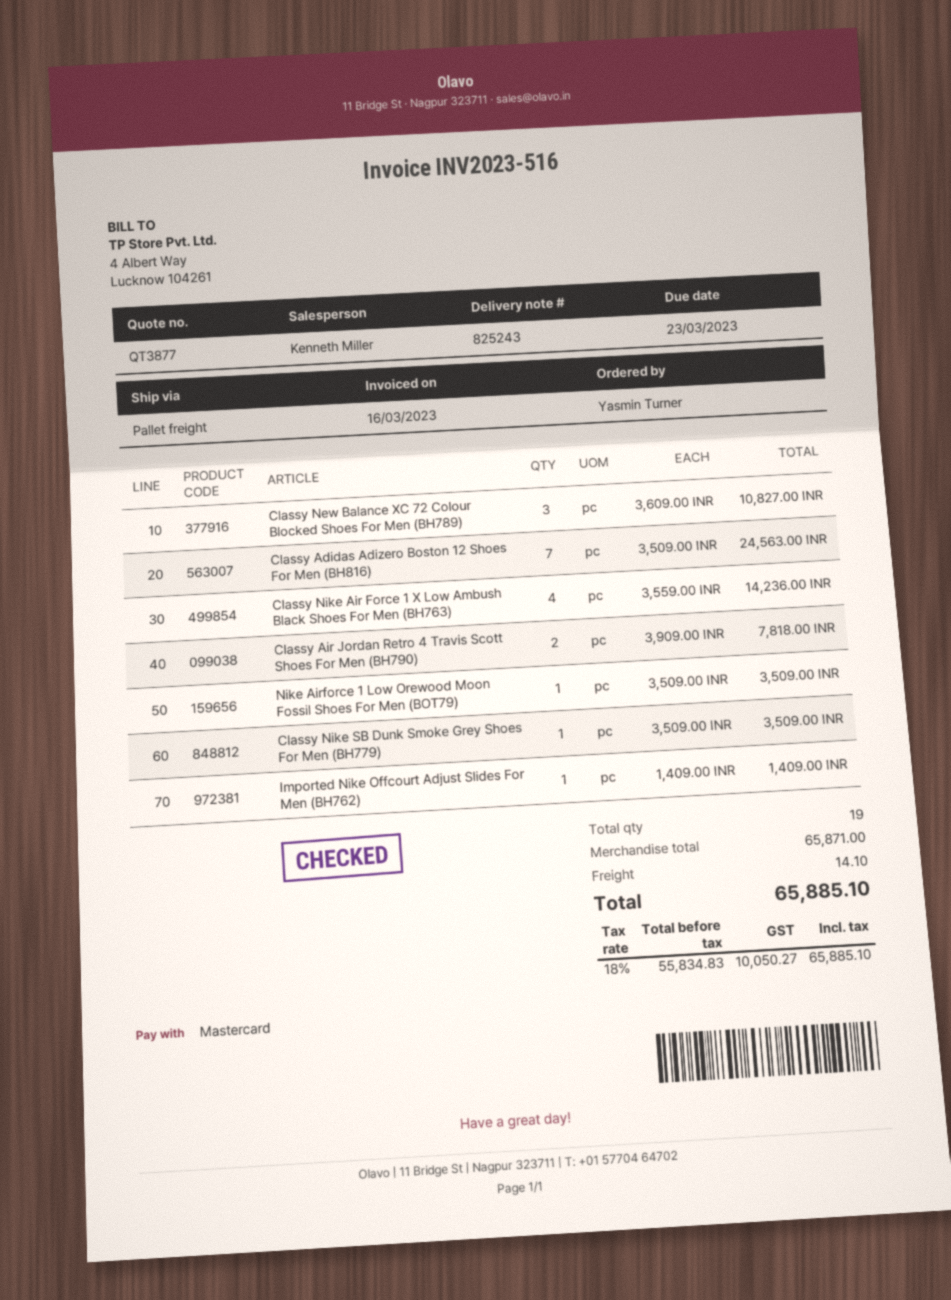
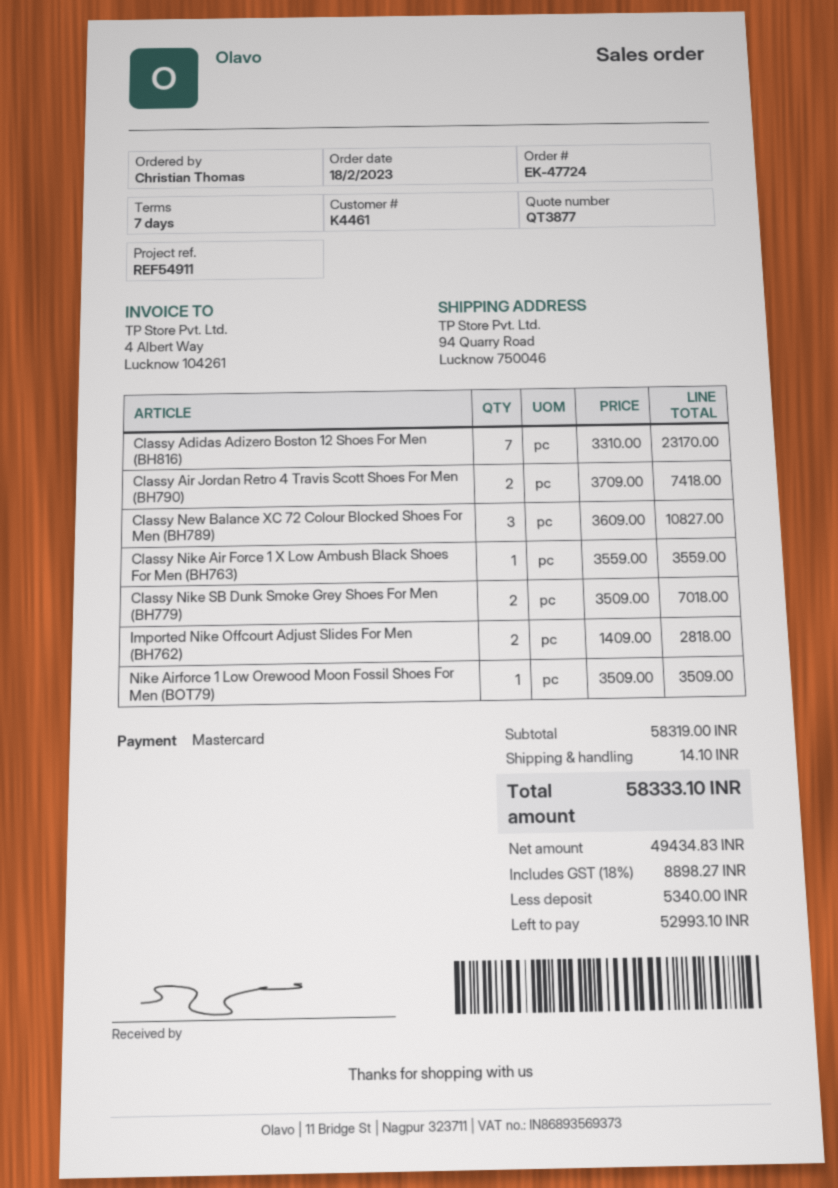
ordered by: Yasmin Turner -> Christian Thomas
Classy Adidas Adizero Boston 12 Shoes For Men (BH816): 7 x 3509.00 = 24563.00 -> 7 x 3310.00 = 23170.00
Classy Nike Air Force 1 X Low Ambush Black Shoes For Men (BH763): 4 x 3559.00 = 14236.00 -> 1 x 3559.00 = 3559.00
Classy Air Jordan Retro 4 Travis Scott Shoes For Men (BH790): 2 x 3909.00 = 7818.00 -> 2 x 3709.00 = 7418.00
Classy Nike SB Dunk Smoke Grey Shoes For Men (BH779): 1 x 3509.00 = 3509.00 -> 2 x 3509.00 = 7018.00
Imported Nike Offcourt Adjust Slides For Men (BH762): 1 x 1409.00 = 1409.00 -> 2 x 1409.00 = 2818.00
subtotal: 65871.00 -> 58319.00
net: 55834.83 -> 49434.83
tax: 18% = 10050.27 -> 18% = 8898.27
total: 65885.10 -> 58333.10

